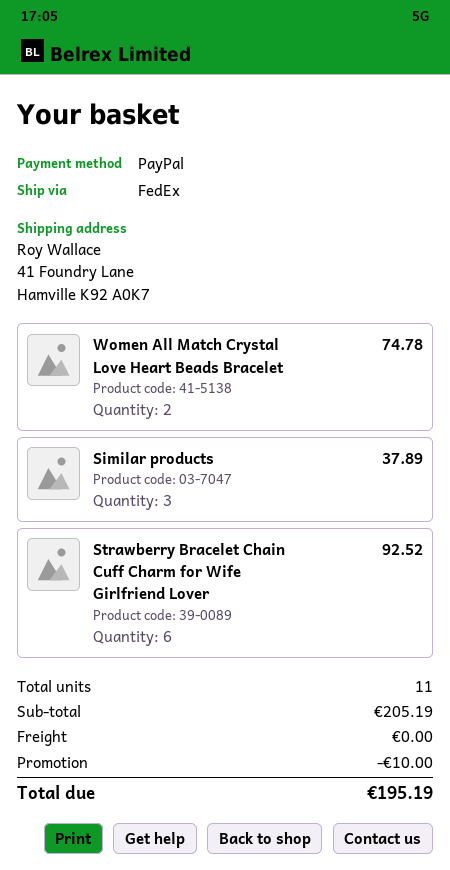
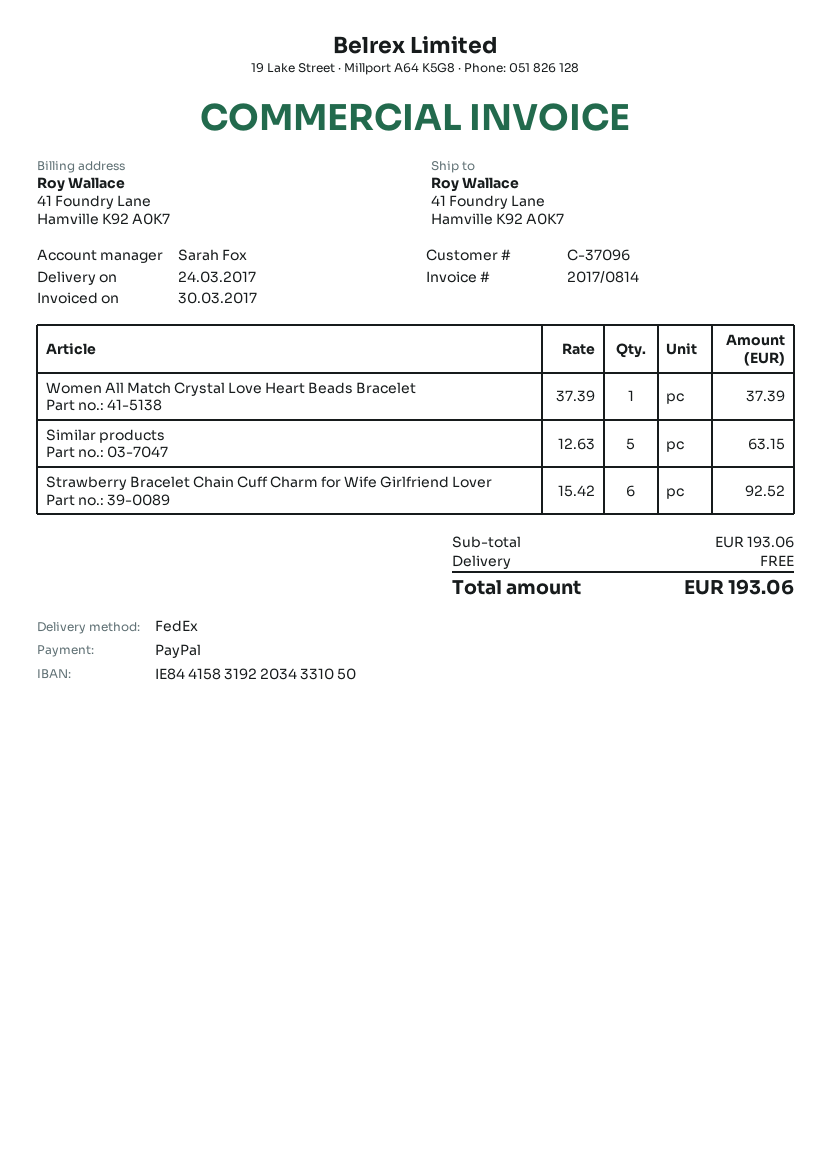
Women All Match Crystal Love Heart Beads Bracelet: 2 for 74.78 -> 1 for 37.39
Similar products: 3 for 37.89 -> 5 for 63.15
subtotal: 205.19 -> 193.06
discount: 10.00 -> none
total: 195.19 -> 193.06

